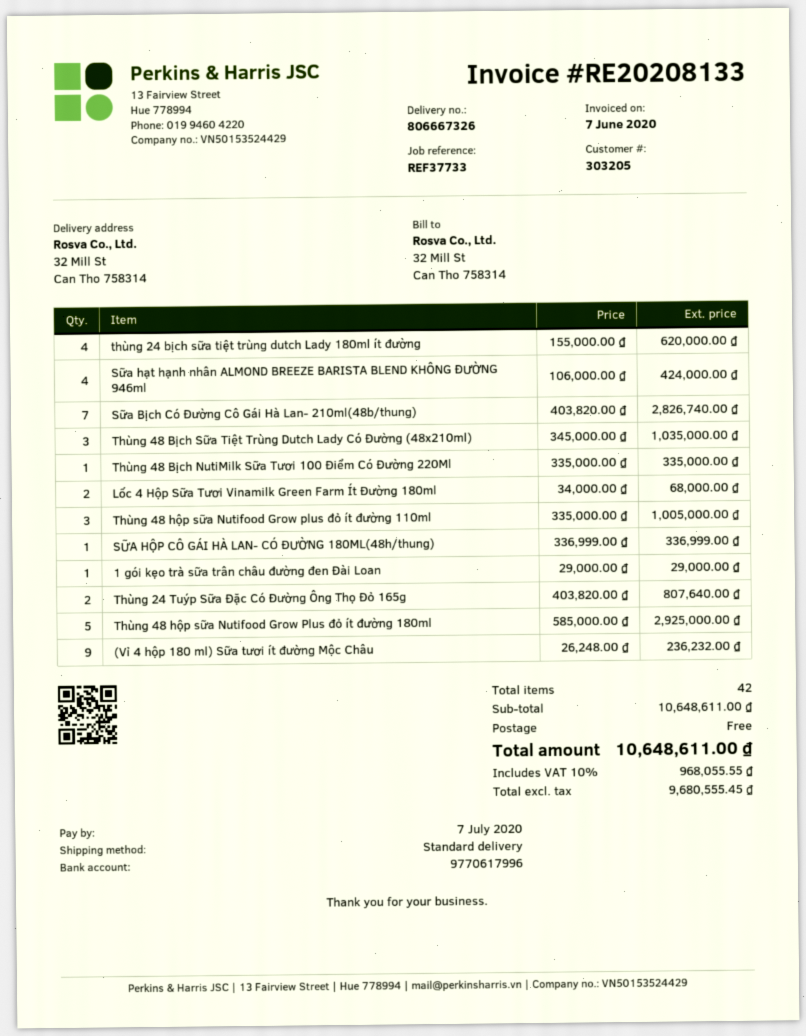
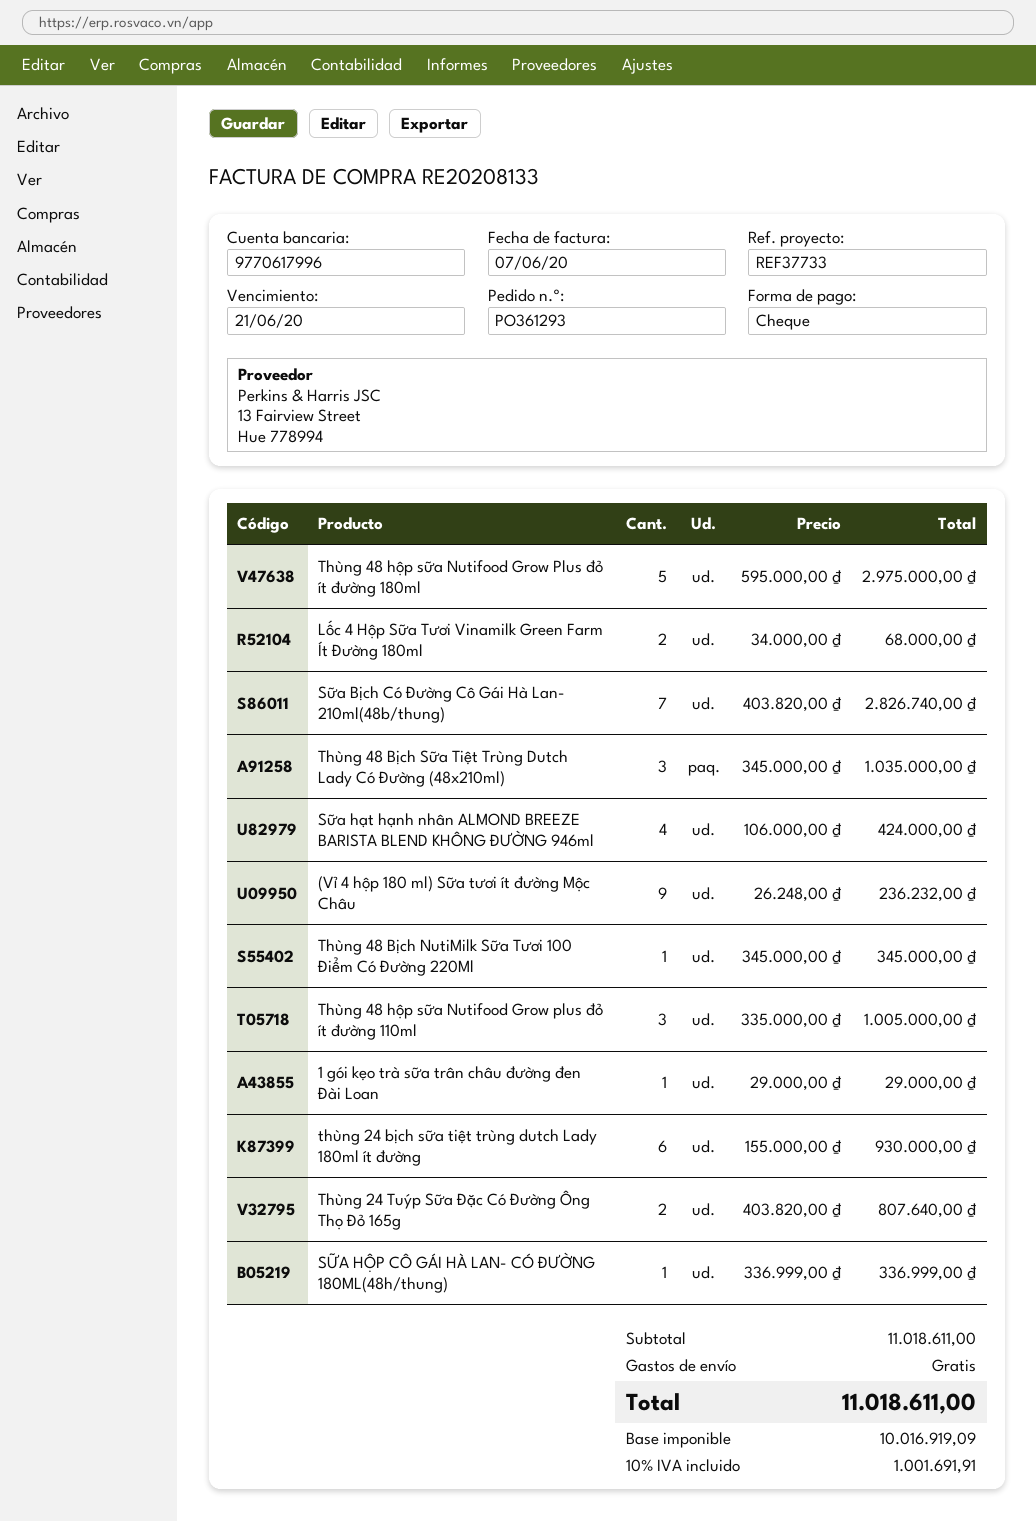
due date: 2020-07-07 -> 2020-06-21
thùng 24 bịch sữa tiệt trùng dutch Lady 180ml ít đường: 4 x 155000.00 = 620000.00 -> 6 x 155000.00 = 930000.00
Thùng 48 Bịch NutiMilk Sữa Tươi 100 Điểm Có Đường 220Ml: 1 x 335000.00 = 335000.00 -> 1 x 345000.00 = 345000.00
Thùng 48 hộp sữa Nutifood Grow Plus đỏ ít đường 180ml: 5 x 585000.00 = 2925000.00 -> 5 x 595000.00 = 2975000.00
subtotal: 10648611.00 -> 11018611.00
net: 9680555.45 -> 10016919.09
tax: 10% = 968055.55 -> 10% = 1001691.91
total: 10648611.00 -> 11018611.00

